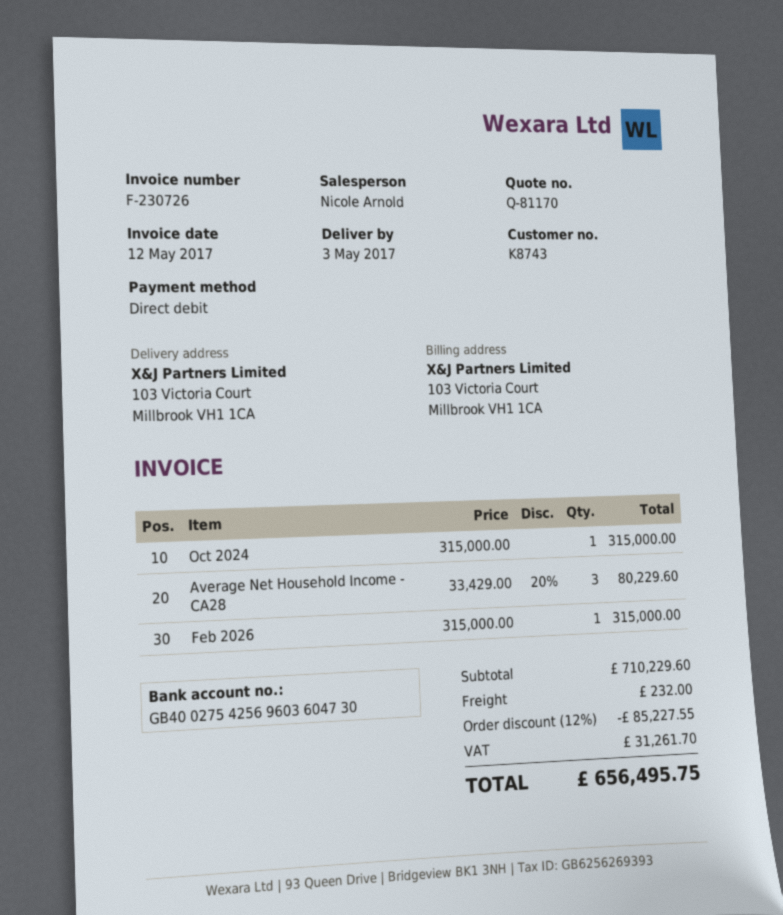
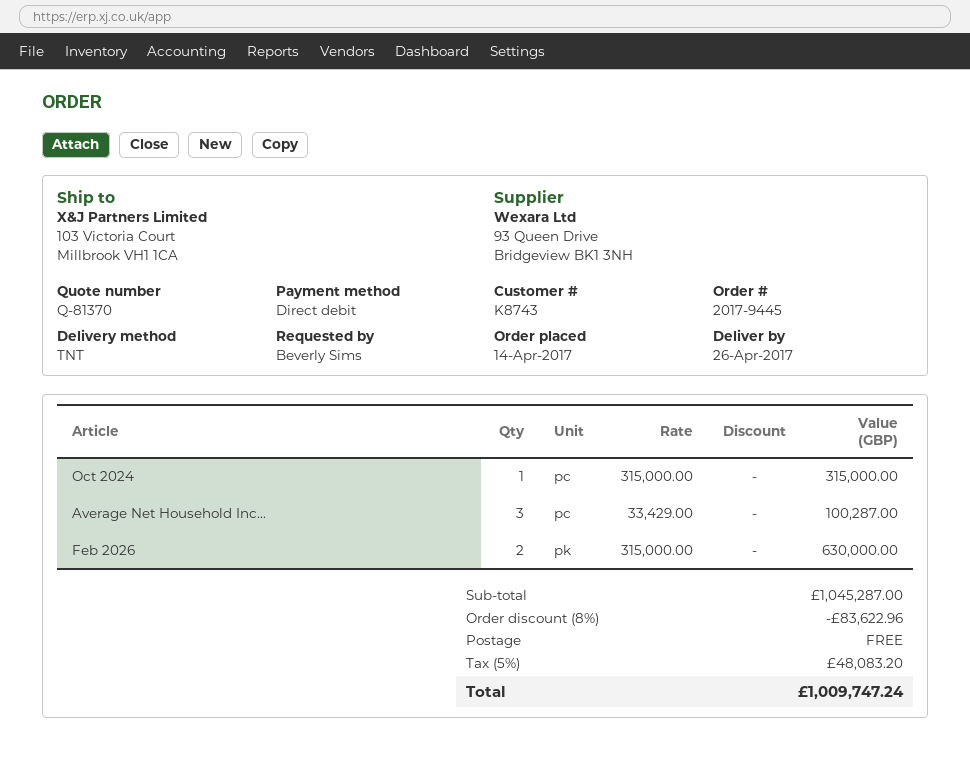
quote number: Q-81170 -> Q-81370
delivery date: 2017-05-03 -> 2017-04-26
Average Net Household Income - CA28: 3 x 33429.00 - 20% = 80229.60 -> 3 x 33429.00 = 100287.00
Feb 2026: 1 x 315000.00 = 315000.00 -> 2 x 315000.00 = 630000.00
subtotal: 710229.60 -> 1045287.00
discount: 12% = 85227.55 -> 8% = 83622.96
shipping: 232.00 -> 0.00
tax: 31261.70 -> 48083.20
total: 656495.75 -> 1009747.24

